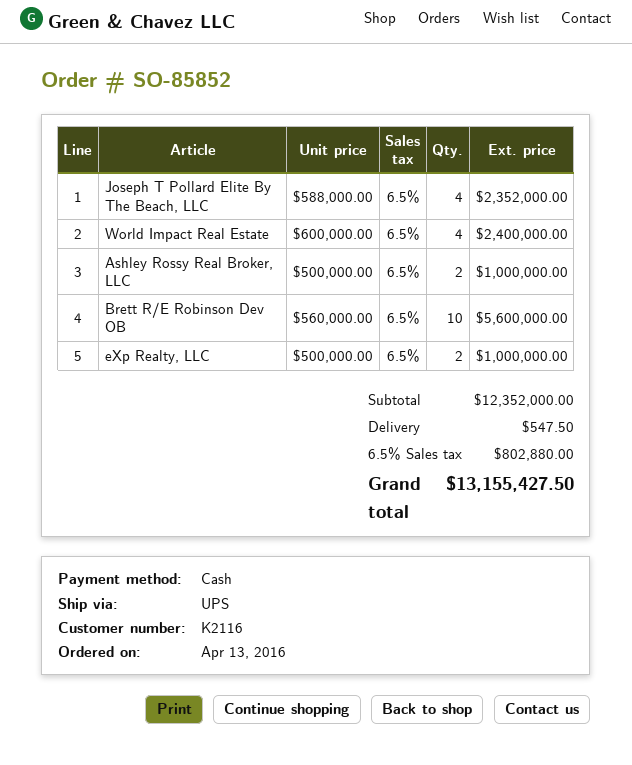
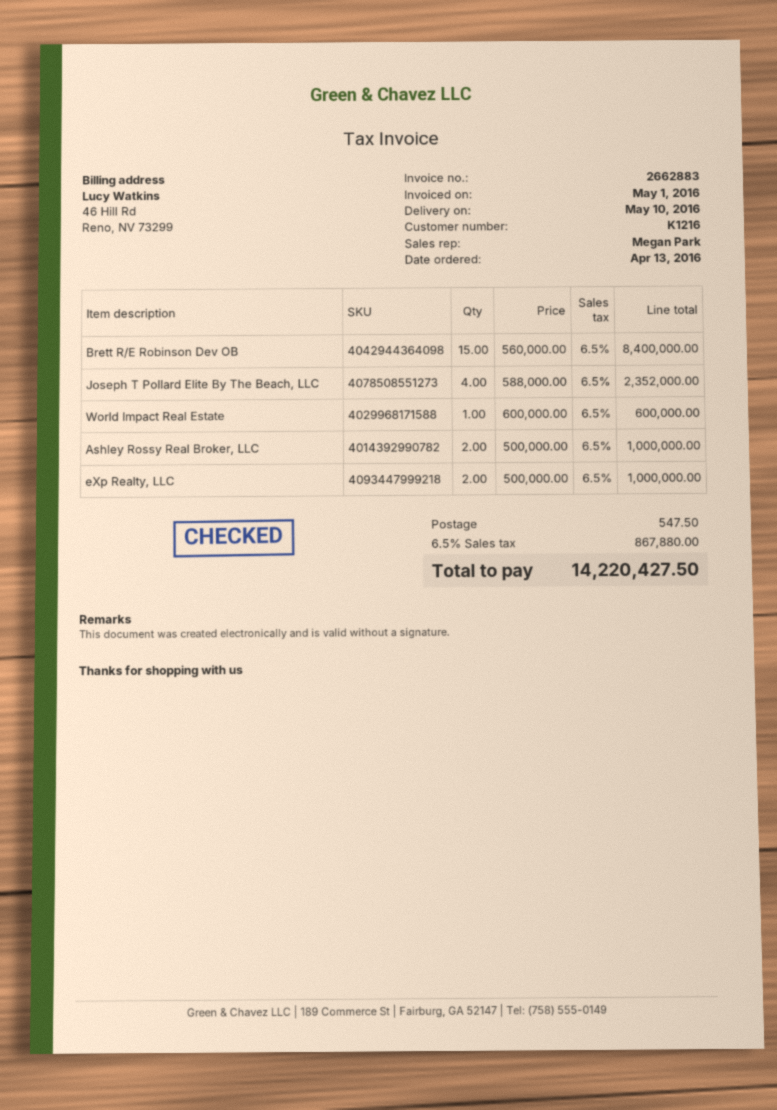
customer number: K2116 -> K1216
World Impact Real Estate: 4 x 600000.00 = 2400000.00 -> 1 x 600000.00 = 600000.00
Brett R/E Robinson Dev OB: 10 x 560000.00 = 5600000.00 -> 15 x 560000.00 = 8400000.00
tax: 6.5% = 802880.00 -> 6.5% = 867880.00
total: 13155427.50 -> 14220427.50

